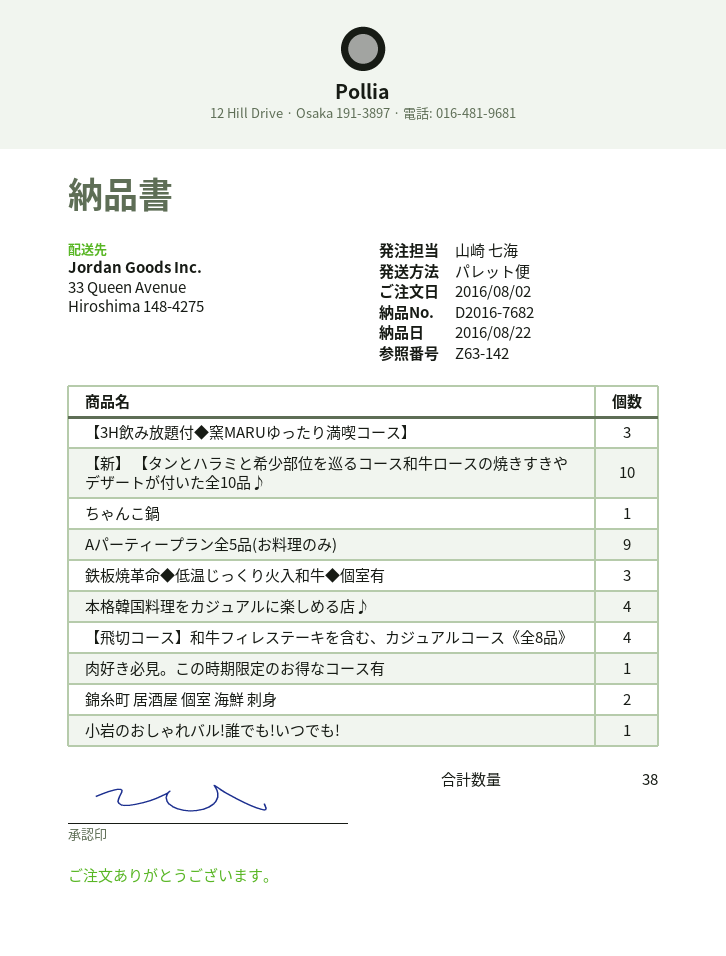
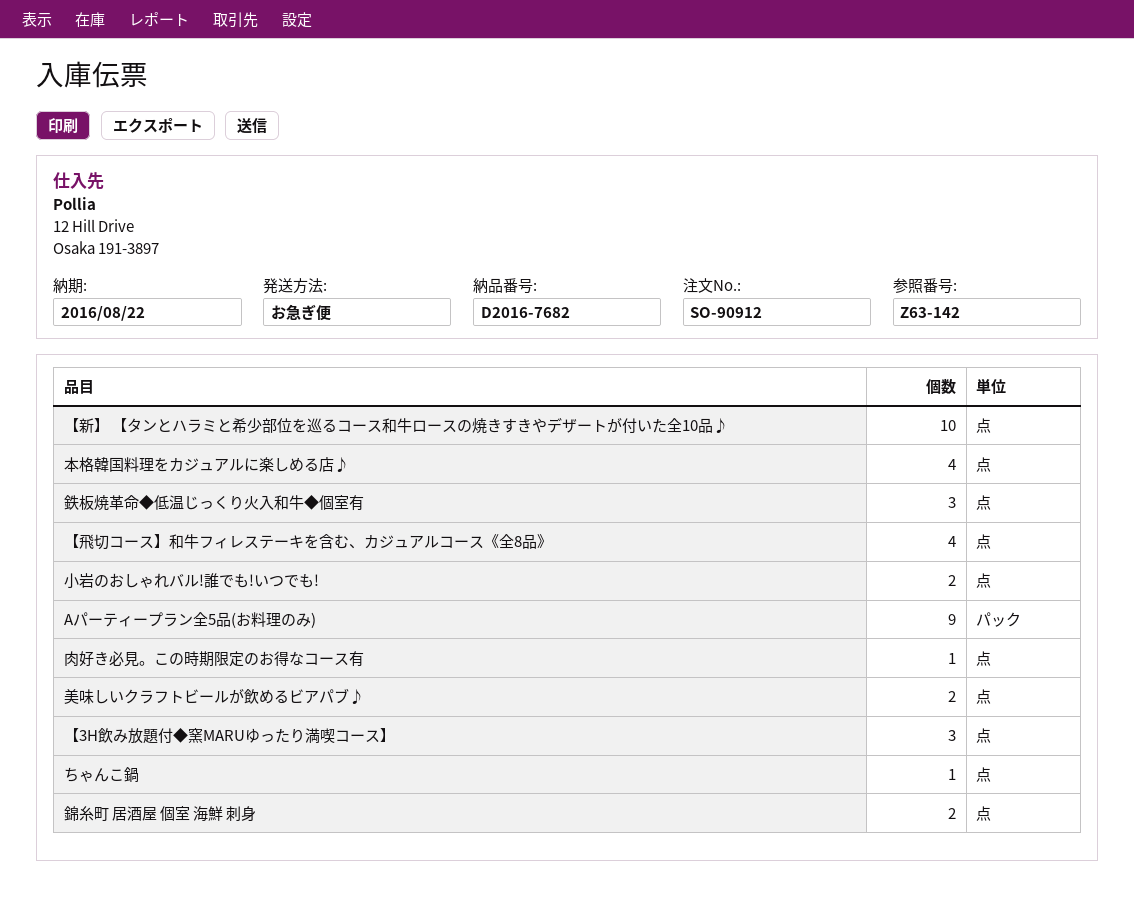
shipping method: pallet freight -> express
小岩のおしゃれバル!誰でも!いつでも!: 1 -> 2
美味しいクラフトビールが飲めるビアパブ♪: none -> 2

